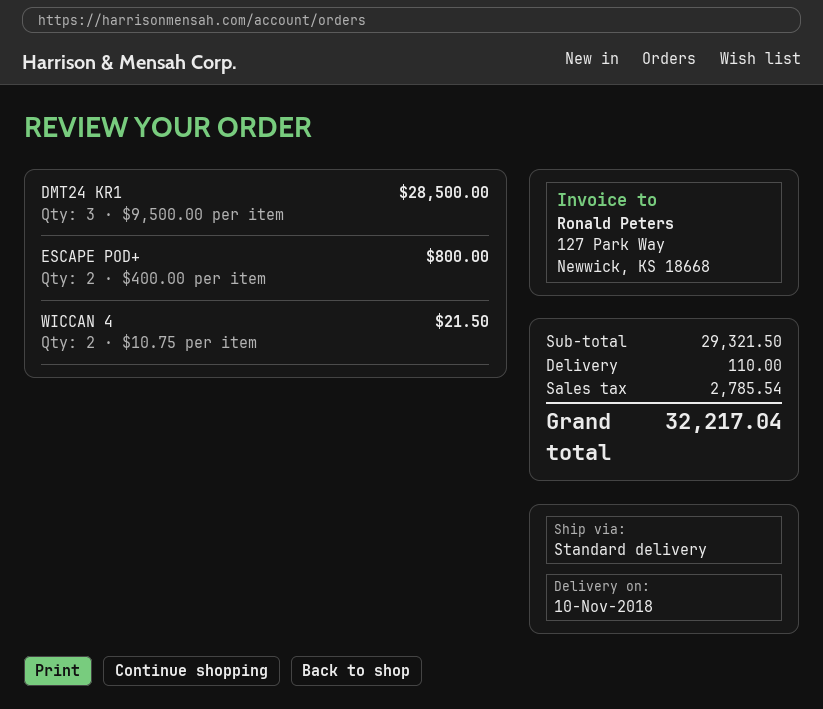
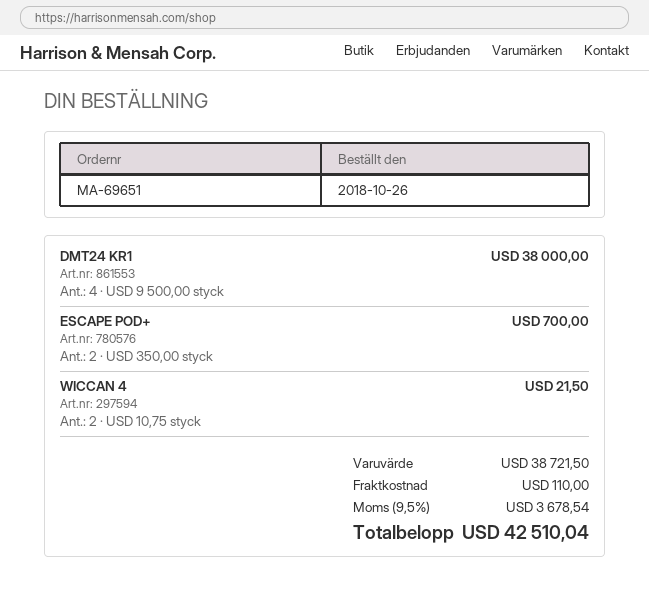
DMT24 KR1: 3 x 9500.00 = 28500.00 -> 4 x 9500.00 = 38000.00
ESCAPE POD+: 2 x 400.00 = 800.00 -> 2 x 350.00 = 700.00
subtotal: 29321.50 -> 38721.50
tax: 2785.54 -> 3678.54
total: 32217.04 -> 42510.04

